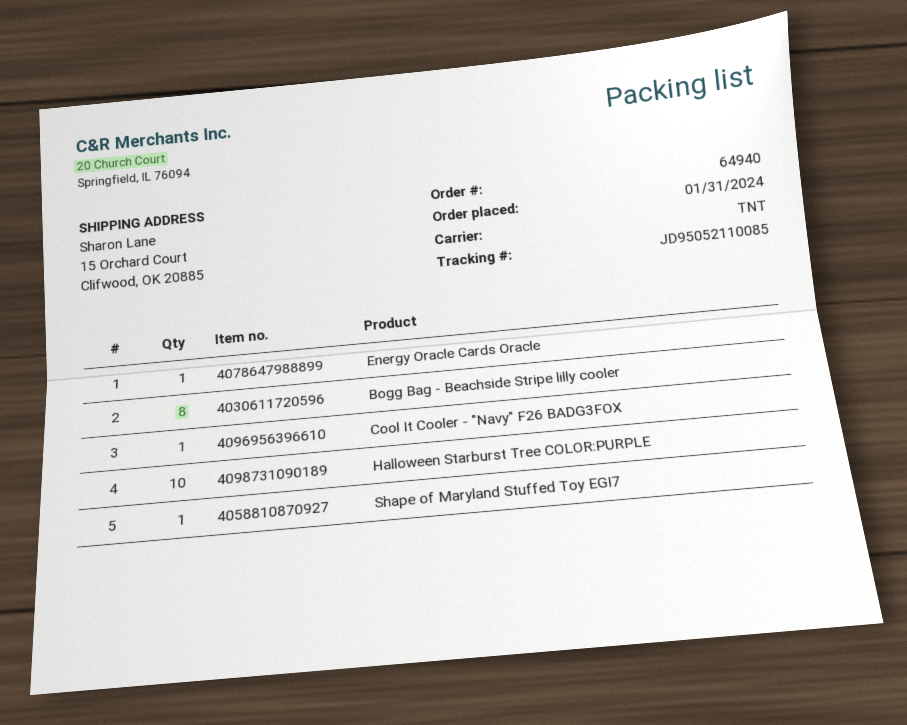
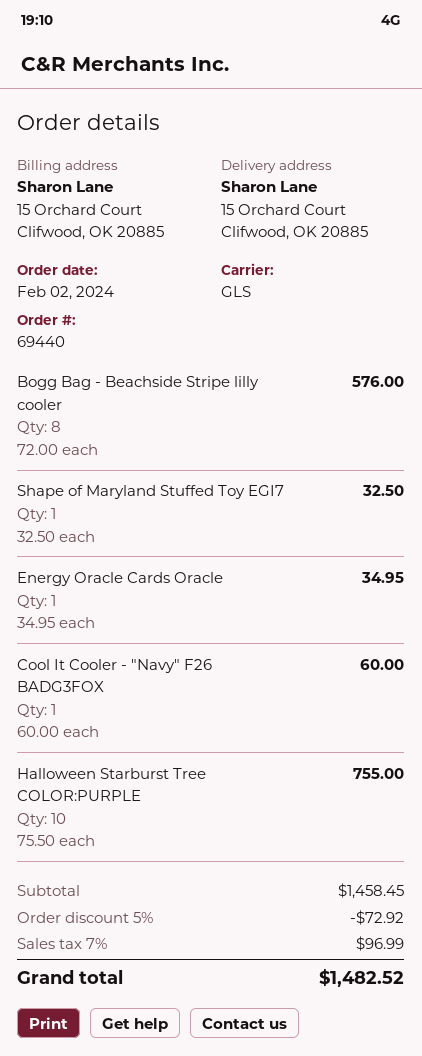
order number: 64940 -> 69440
order date: 2024-01-31 -> 2024-02-02
shipping method: TNT -> GLS

